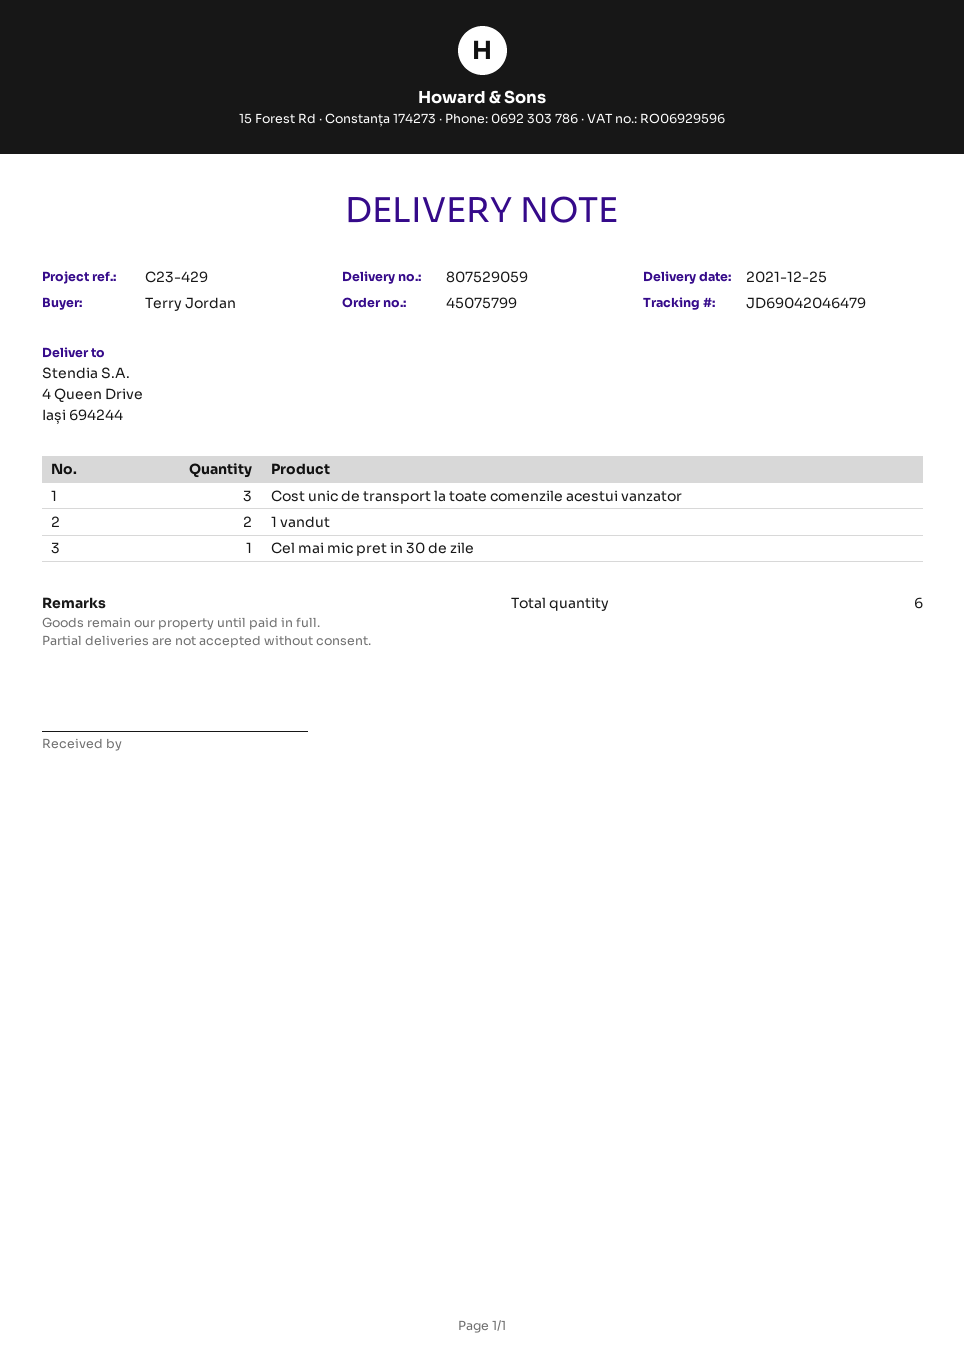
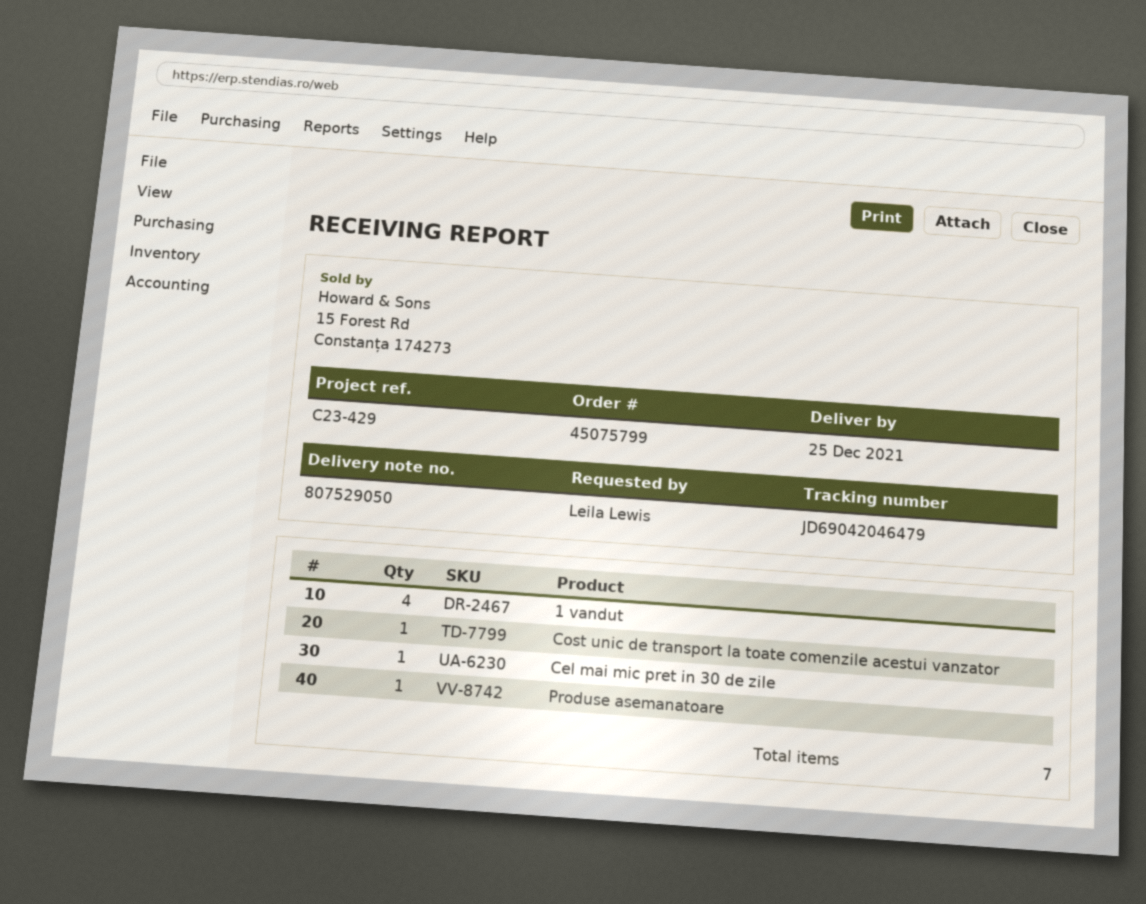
delivery note number: 807529059 -> 807529050
ordered by: Terry Jordan -> Leila Lewis
Cost unic de transport la toate comenzile acestui vanzator: 3 -> 1
1 vandut: 2 -> 4
Produse asemanatoare: none -> 1
total quantity: 6 -> 7

